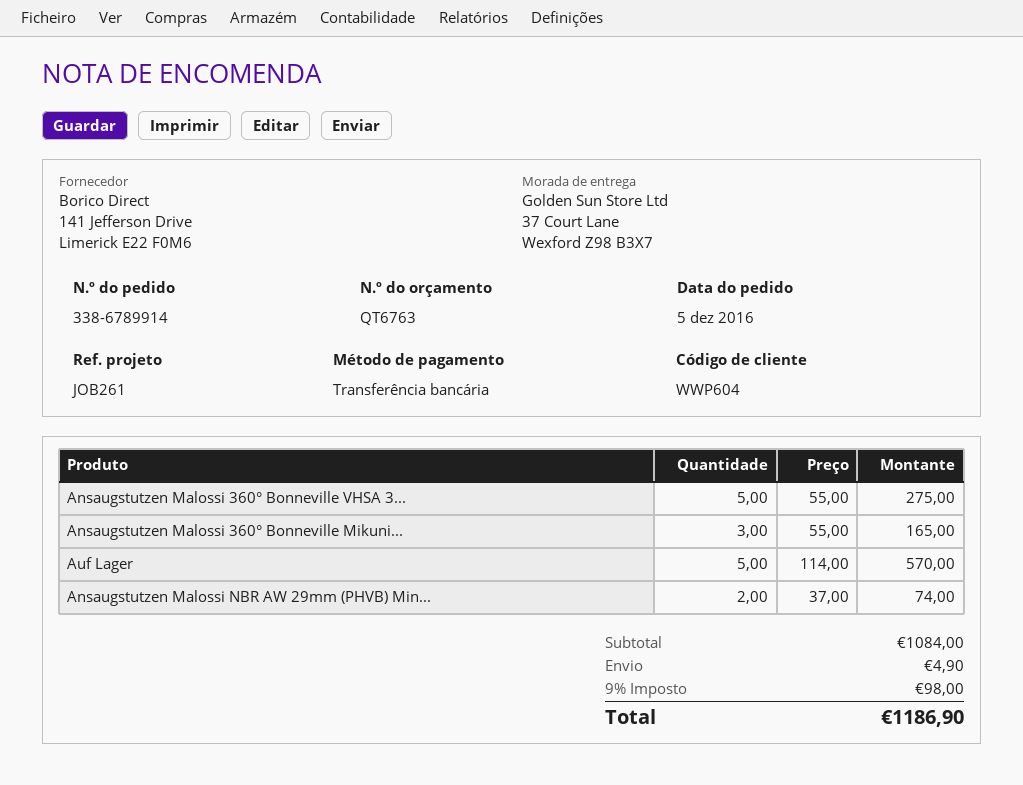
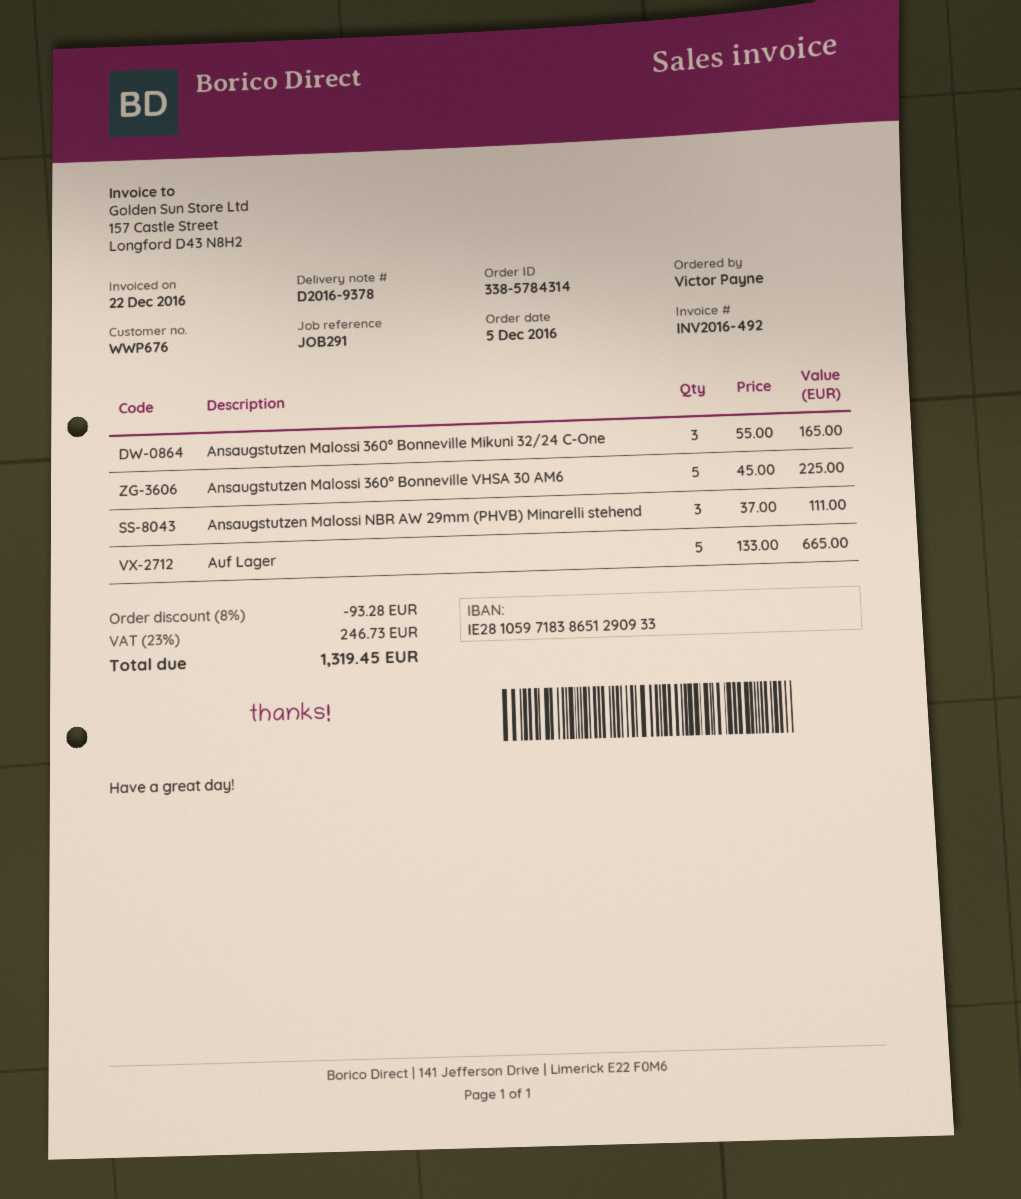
order number: 338-6789914 -> 338-5784314
customer number: WWP604 -> WWP676
reference: JOB261 -> JOB291
Ansaugstutzen Malossi 360° Bonneville VHSA 3...: 5 x 55.00 = 275.00 -> 5 x 45.00 = 225.00
Auf Lager: 5 x 114.00 = 570.00 -> 5 x 133.00 = 665.00
Ansaugstutzen Malossi NBR AW 29mm (PHVB) Min...: 2 x 37.00 = 74.00 -> 3 x 37.00 = 111.00
discount: none -> 8% = 93.28
shipping: 4.90 -> none
tax: 9% = 98.00 -> 23% = 246.73
total: 1186.90 -> 1319.45

